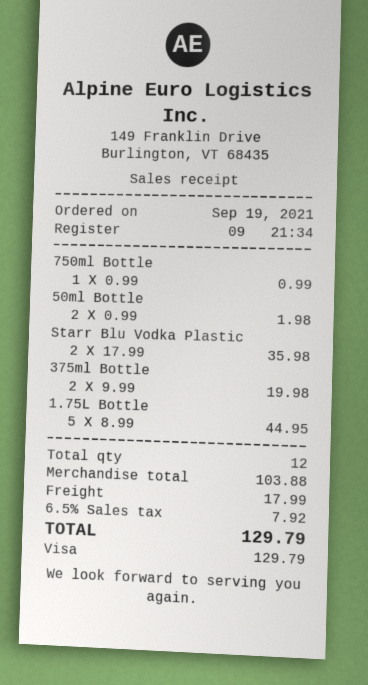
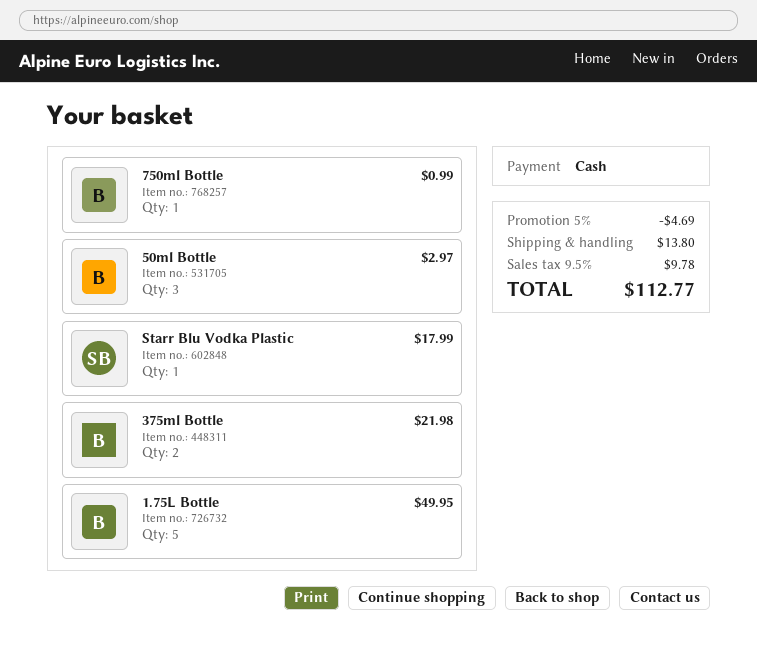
payment method: Visa -> cash
50ml Bottle: 2 for 1.98 -> 3 for 2.97
Starr Blu Vodka Plastic: 2 for 35.98 -> 1 for 17.99
375ml Bottle: 2 for 19.98 -> 2 for 21.98
1.75L Bottle: 5 for 44.95 -> 5 for 49.95
discount: none -> 5% = 4.69
shipping: 17.99 -> 13.80
tax: 6.5% = 7.92 -> 9.5% = 9.78
total: 129.79 -> 112.77

